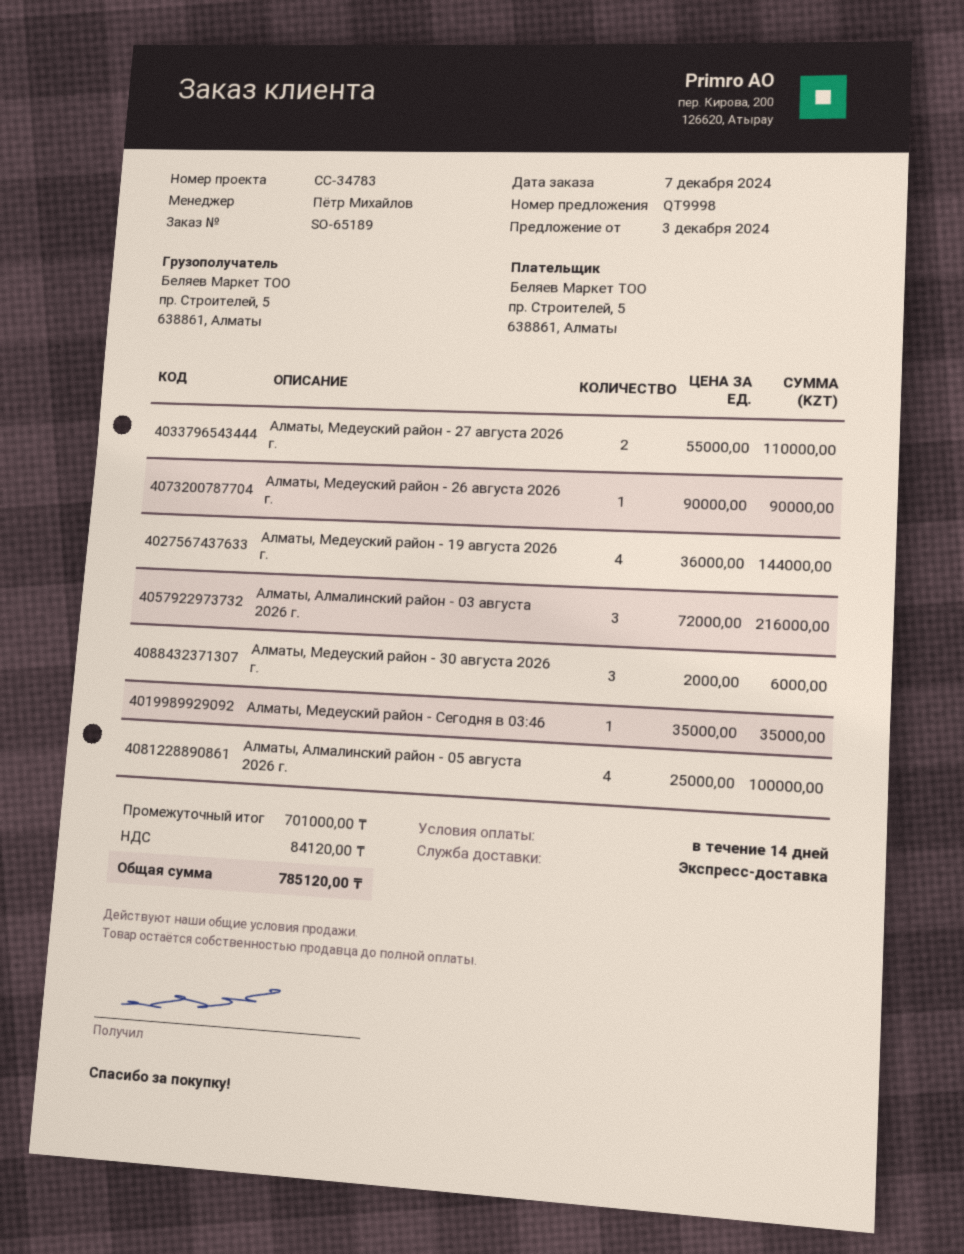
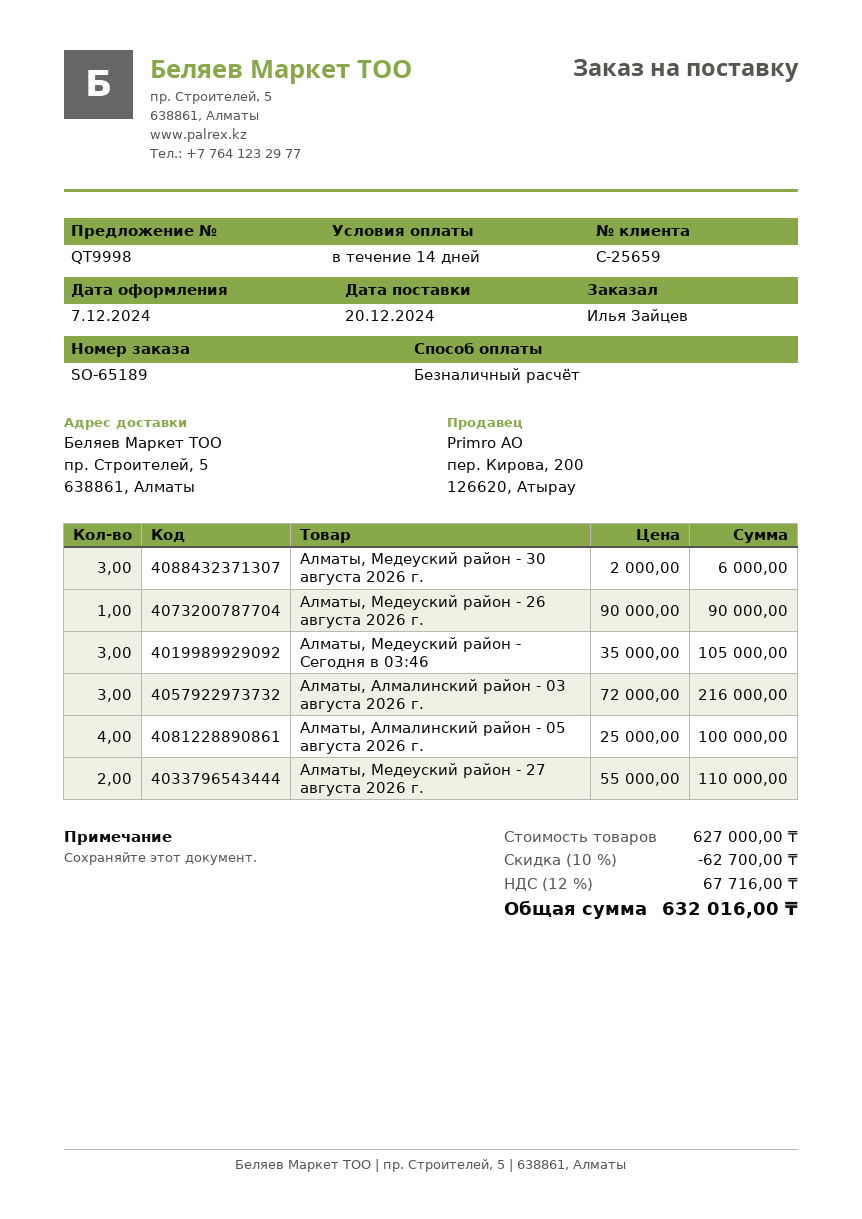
Алматы, Медеуский район - 19 августа 2026 г.: 4 x 36000.00 = 144000.00 -> none
Алматы, Медеуский район - Сегодня в 03:46: 1 x 35000.00 = 35000.00 -> 3 x 35000.00 = 105000.00
subtotal: 701000.00 -> 627000.00
discount: none -> 10% = 62700.00
tax: 84120.00 -> 67716.00
total: 785120.00 -> 632016.00

